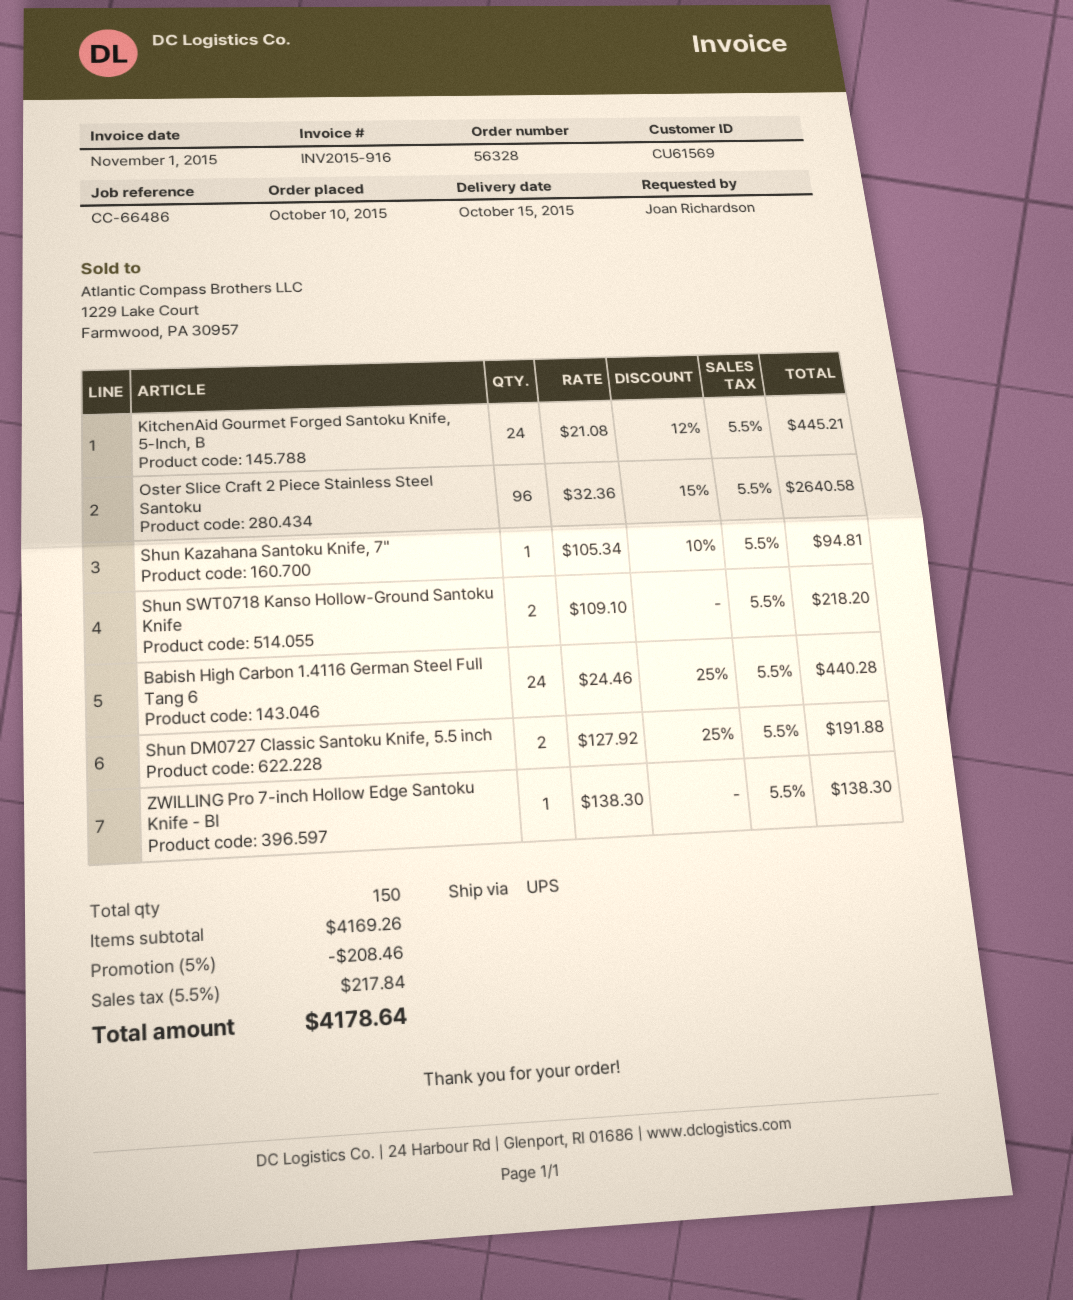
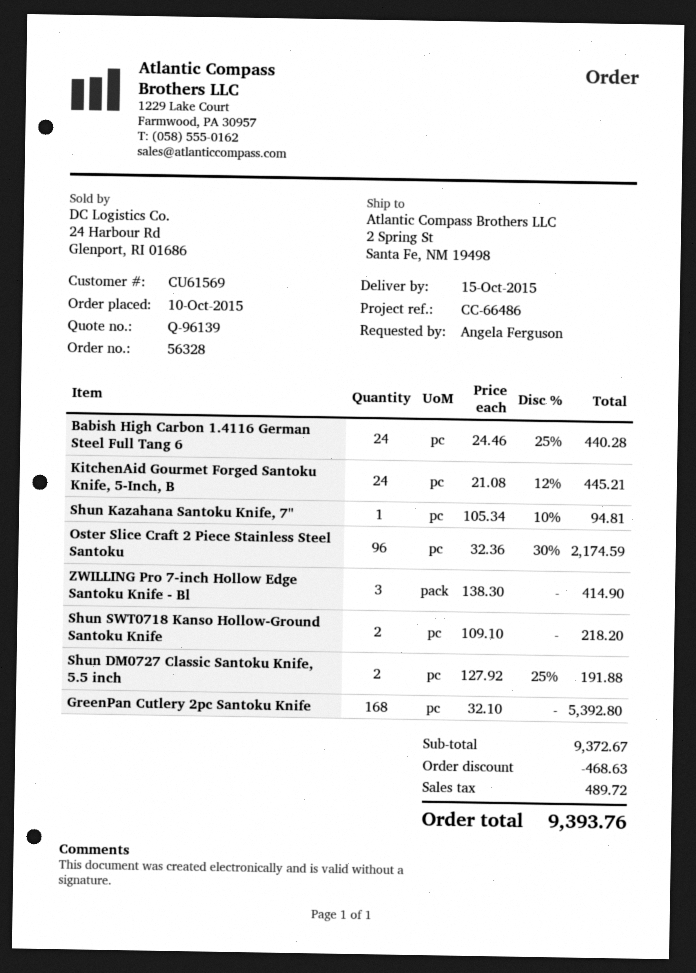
ordered by: Joan Richardson -> Angela Ferguson
Oster Slice Craft 2 Piece Stainless Steel Santoku: 96 x 32.36 - 15% = 2640.58 -> 96 x 32.36 - 30% = 2174.59
ZWILLING Pro 7-inch Hollow Edge Santoku Knife - Bl: 1 x 138.30 = 138.30 -> 3 x 138.30 = 414.90
GreenPan Cutlery 2pc Santoku Knife: none -> 168 x 32.10 = 5392.80
subtotal: 4169.26 -> 9372.67
discount: 208.46 -> 468.63
tax: 217.84 -> 489.72
total: 4178.64 -> 9393.76

